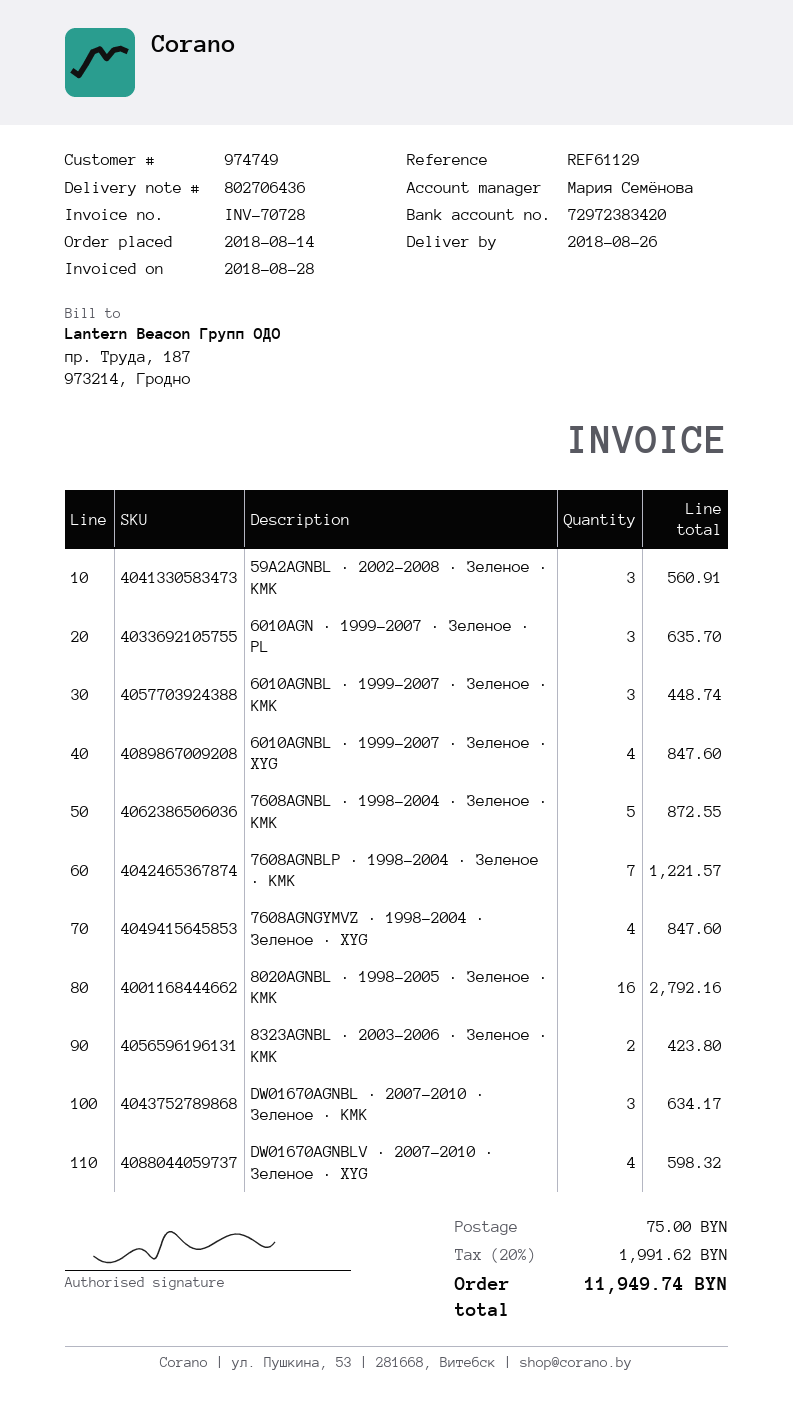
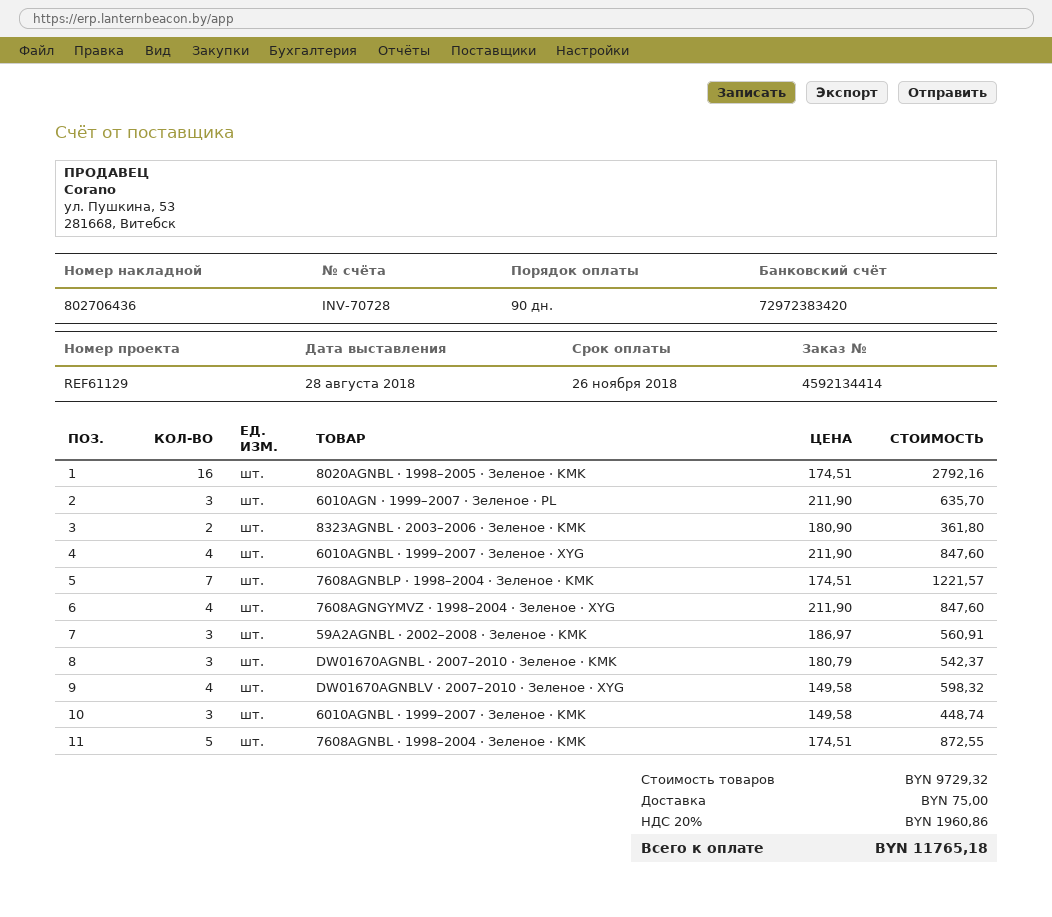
8323AGNBL · 2003–2006 · Зеленое · KMK: 2 for 423.80 -> 2 for 361.80
DW01670AGNBL · 2007–2010 · Зеленое · KMK: 3 for 634.17 -> 3 for 542.37
tax: 20% = 1991.62 -> 20% = 1960.86
total: 11949.74 -> 11765.18

